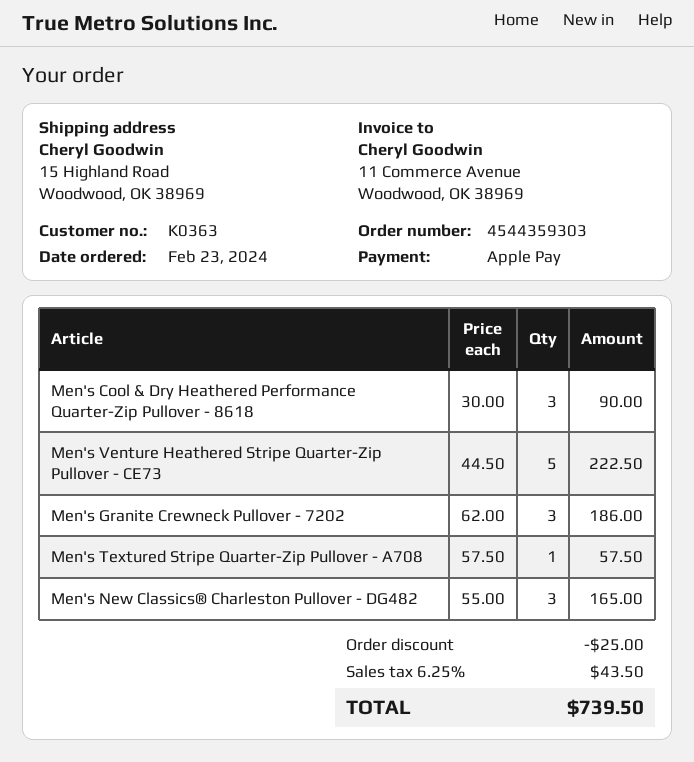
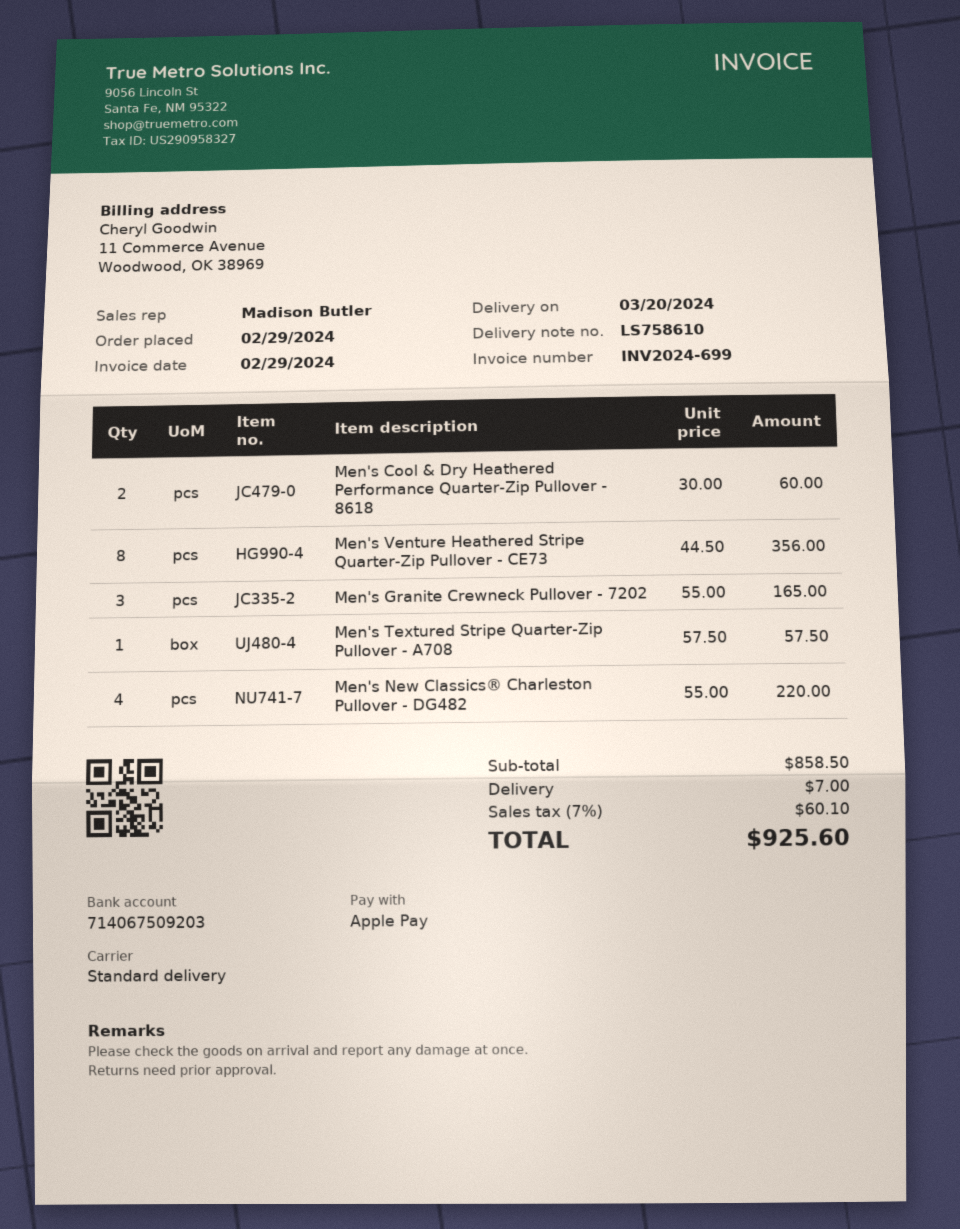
order date: 2024-02-23 -> 2024-02-29
Men's Cool & Dry Heathered Performance Quarter-Zip Pullover - 8618: 3 x 30.00 = 90.00 -> 2 x 30.00 = 60.00
Men's Venture Heathered Stripe Quarter-Zip Pullover - CE73: 5 x 44.50 = 222.50 -> 8 x 44.50 = 356.00
Men's Granite Crewneck Pullover - 7202: 3 x 62.00 = 186.00 -> 3 x 55.00 = 165.00
Men's New Classics® Charleston Pullover - DG482: 3 x 55.00 = 165.00 -> 4 x 55.00 = 220.00
discount: 25.00 -> none
shipping: none -> 7.00
tax: 6.25% = 43.50 -> 7% = 60.10
total: 739.50 -> 925.60

